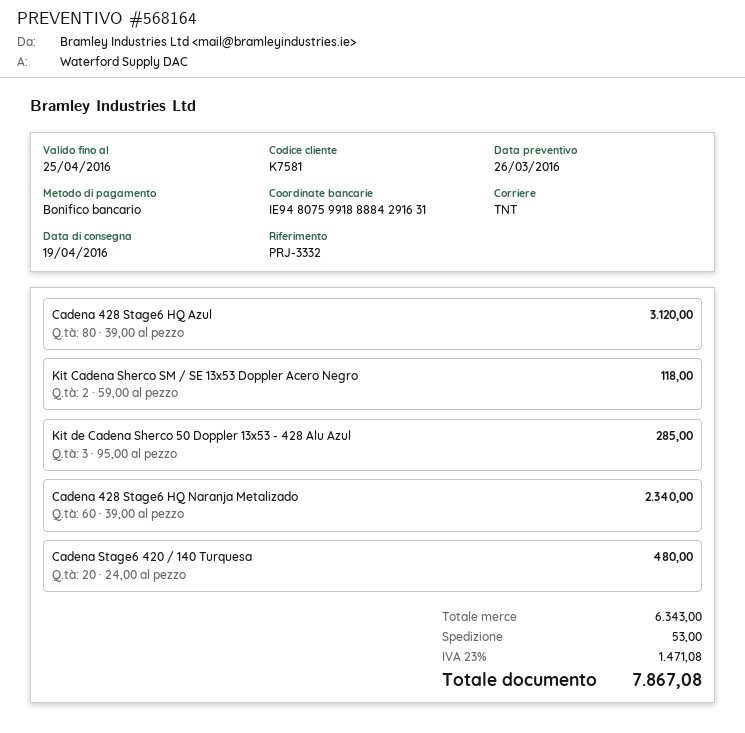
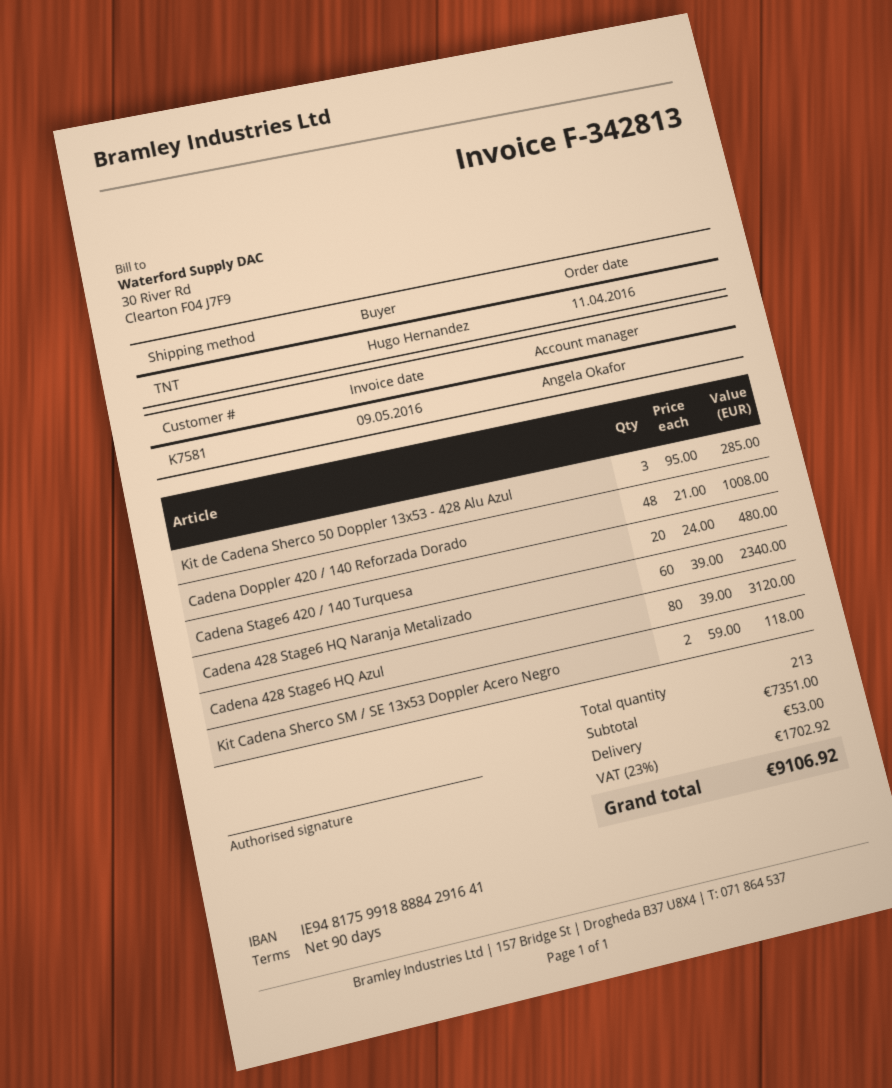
bank account: IE94807599188884291631 -> IE94817599188884291641
Cadena Doppler 420 / 140 Reforzada Dorado: none -> 48 x 21.00 = 1008.00
subtotal: 6343.00 -> 7351.00
tax: 23% = 1471.08 -> 23% = 1702.92
total: 7867.08 -> 9106.92

